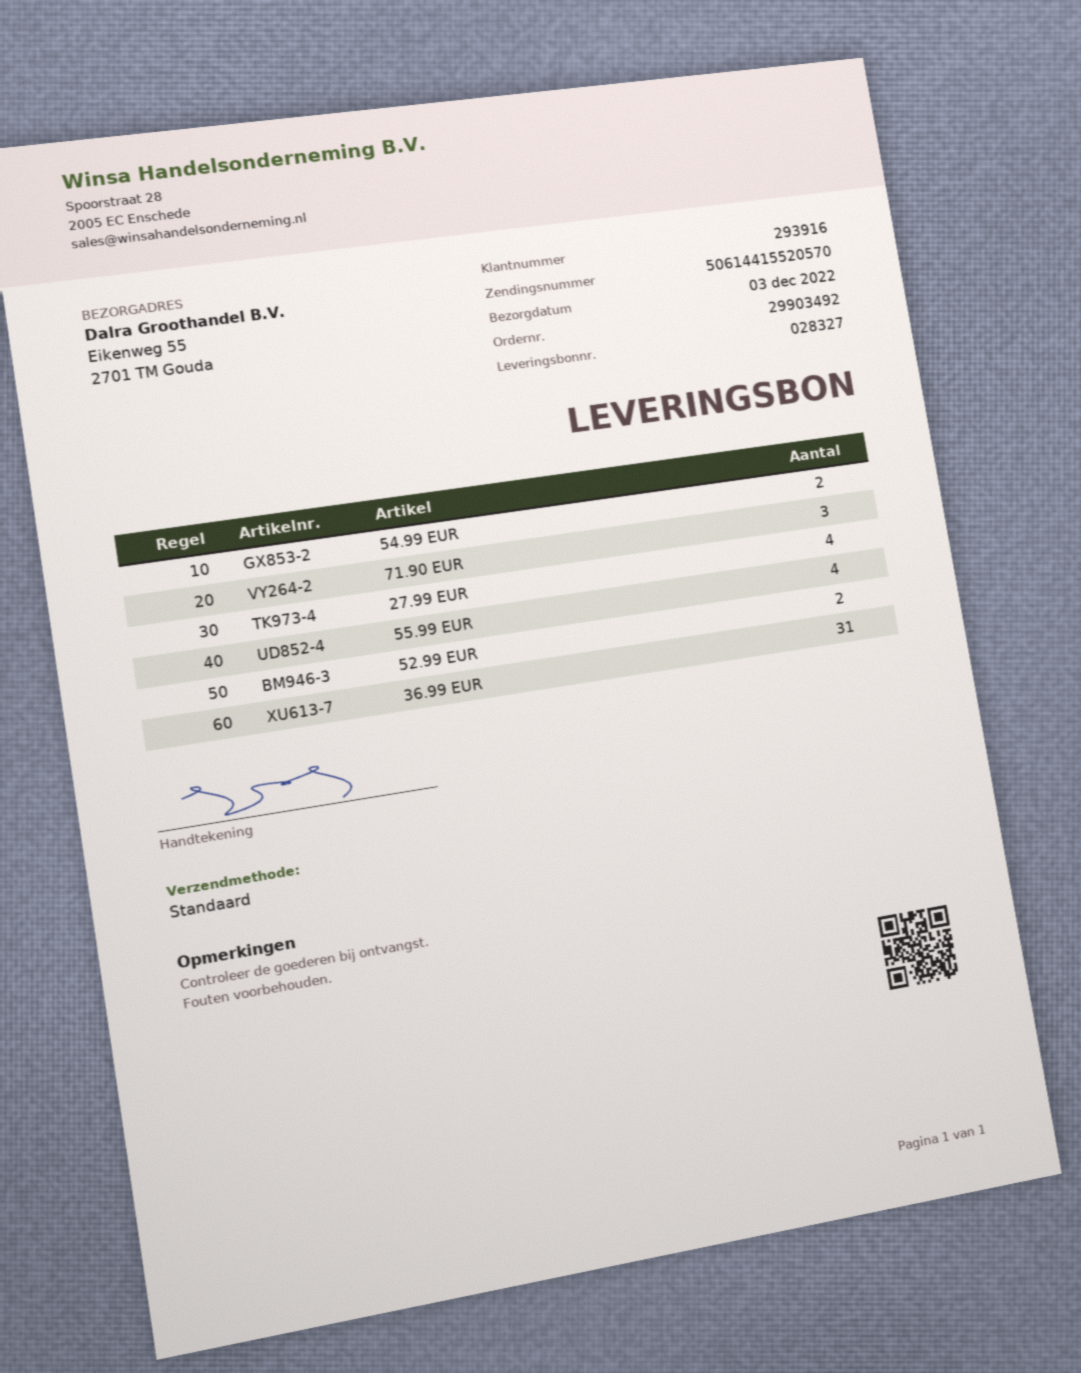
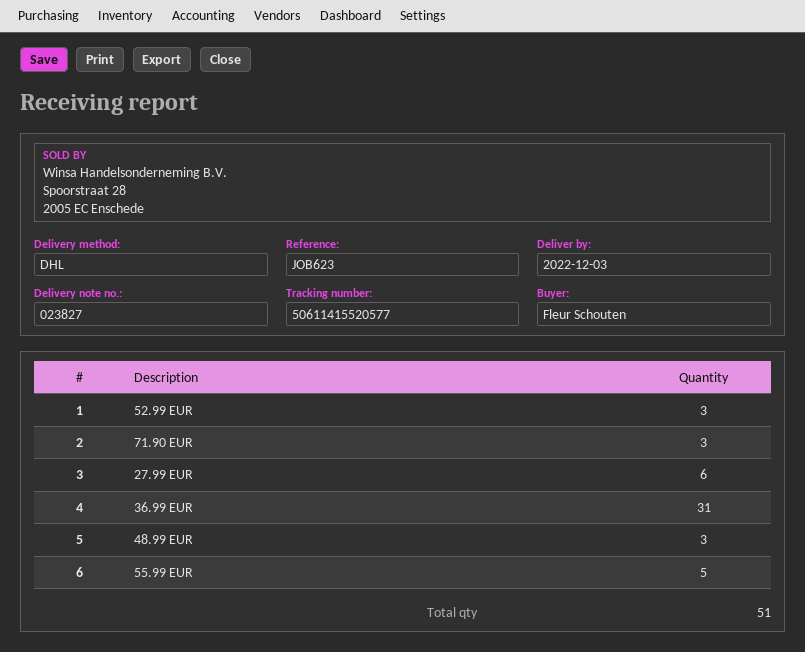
delivery note number: 028327 -> 023827
shipping method: standard -> DHL
tracking number: 50614415520570 -> 50611415520577
54.99 EUR: 2 -> none
27.99 EUR: 4 -> 6
55.99 EUR: 4 -> 5
52.99 EUR: 2 -> 3
48.99 EUR: none -> 3

